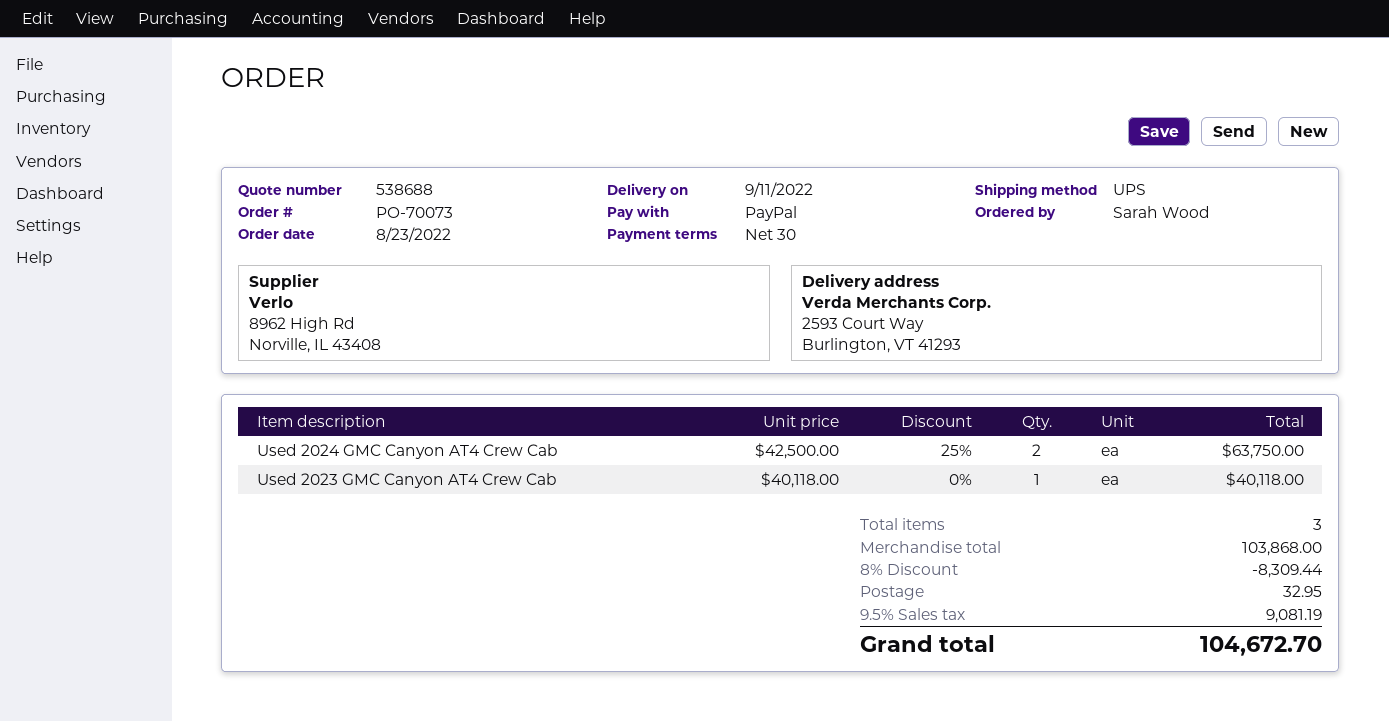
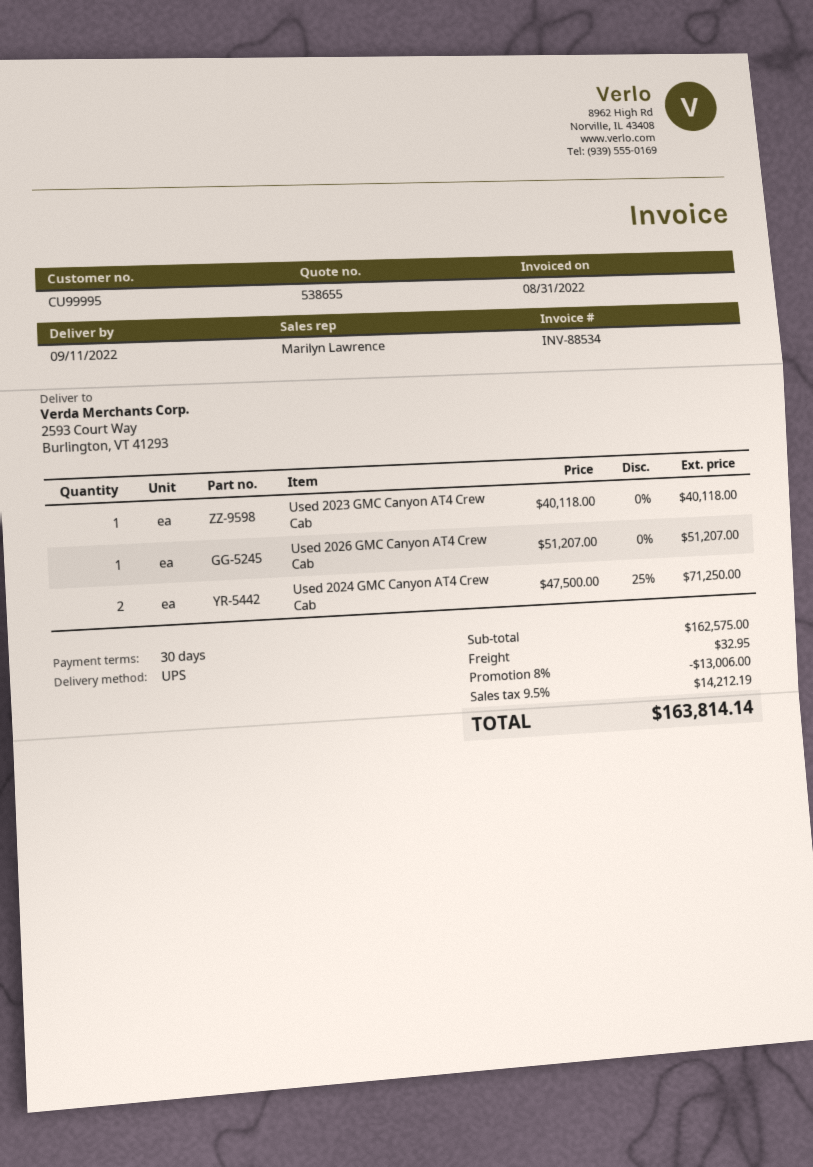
quote number: 538688 -> 538655
Used 2024 GMC Canyon AT4 Crew Cab: 2 x 42500.00 - 25% = 63750.00 -> 2 x 47500.00 - 25% = 71250.00
Used 2026 GMC Canyon AT4 Crew Cab: none -> 1 x 51207.00 = 51207.00
subtotal: 103868.00 -> 162575.00
discount: 8% = 8309.44 -> 8% = 13006.00
tax: 9.5% = 9081.19 -> 9.5% = 14212.19
total: 104672.70 -> 163814.14

